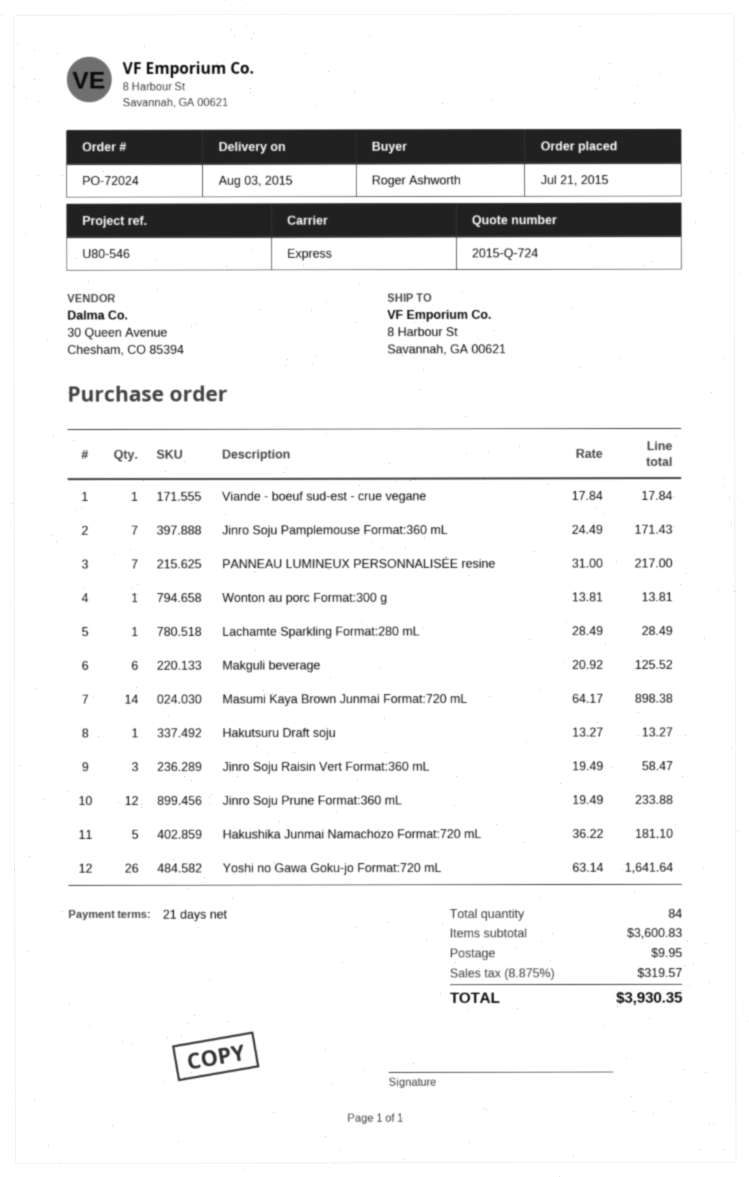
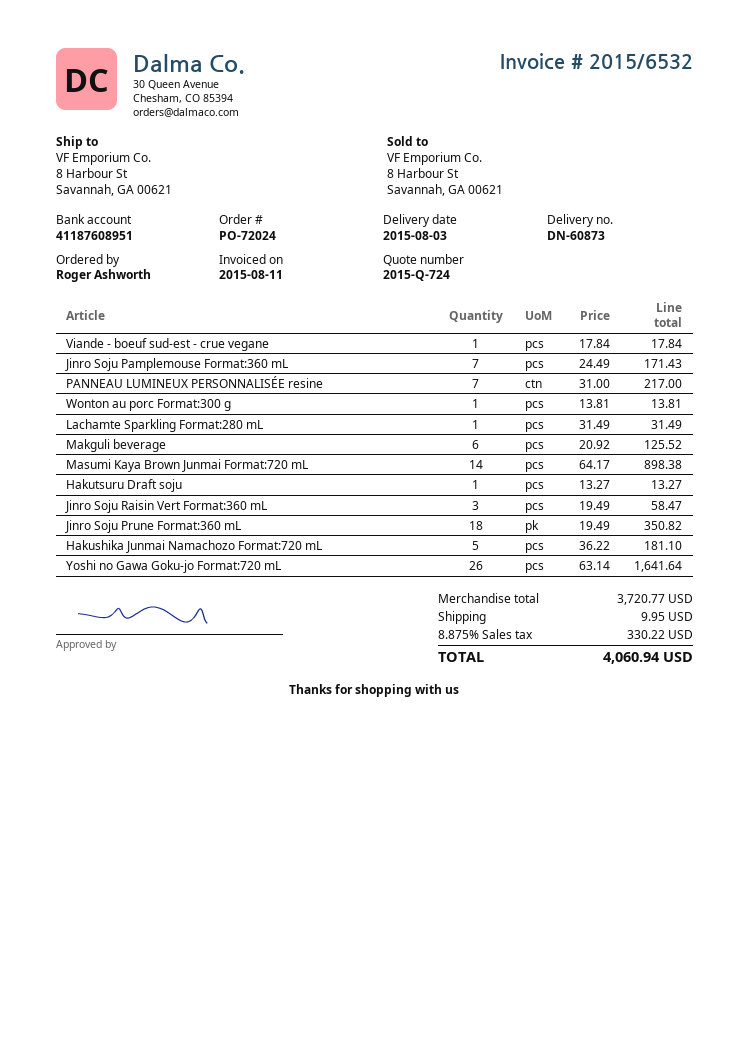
Lachamte Sparkling Format:280 mL: 1 x 28.49 = 28.49 -> 1 x 31.49 = 31.49
Jinro Soju Prune Format:360 mL: 12 x 19.49 = 233.88 -> 18 x 19.49 = 350.82
subtotal: 3600.83 -> 3720.77
tax: 8.875% = 319.57 -> 8.875% = 330.22
total: 3930.35 -> 4060.94

